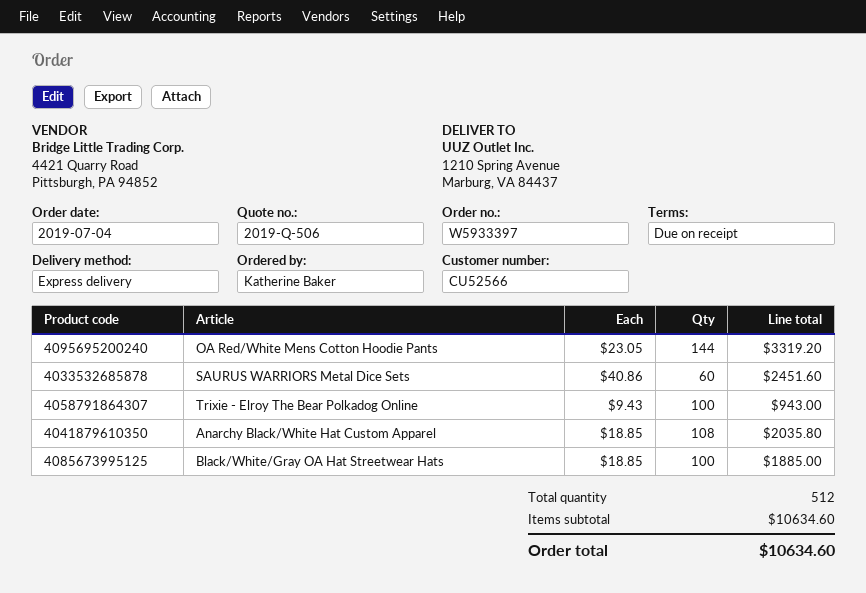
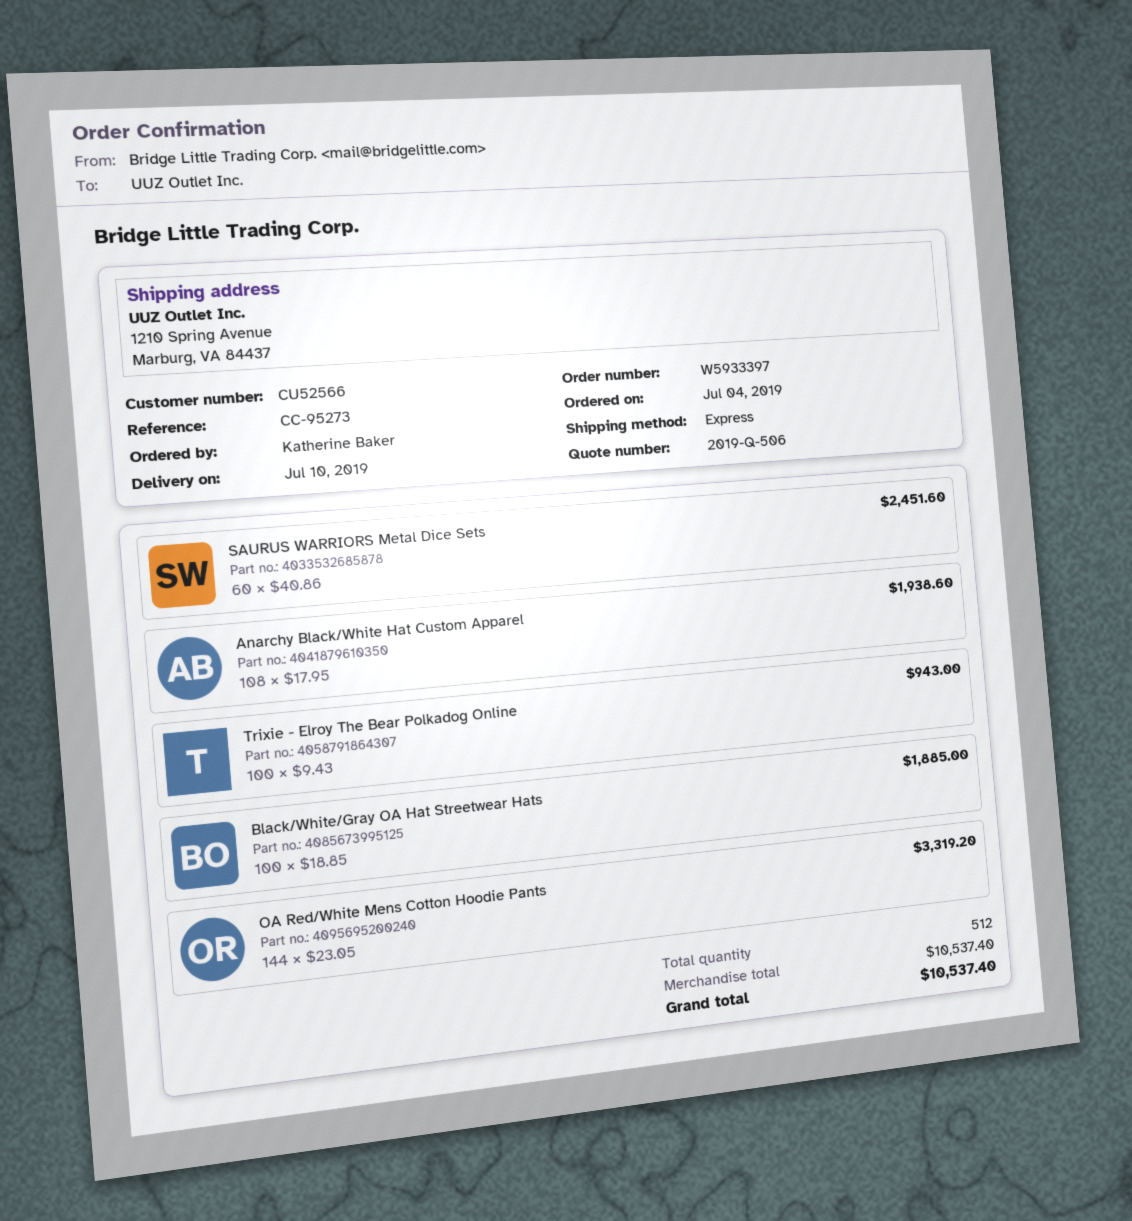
Anarchy Black/White Hat Custom Apparel: 108 x 18.85 = 2035.80 -> 108 x 17.95 = 1938.60
subtotal: 10634.60 -> 10537.40
total: 10634.60 -> 10537.40

